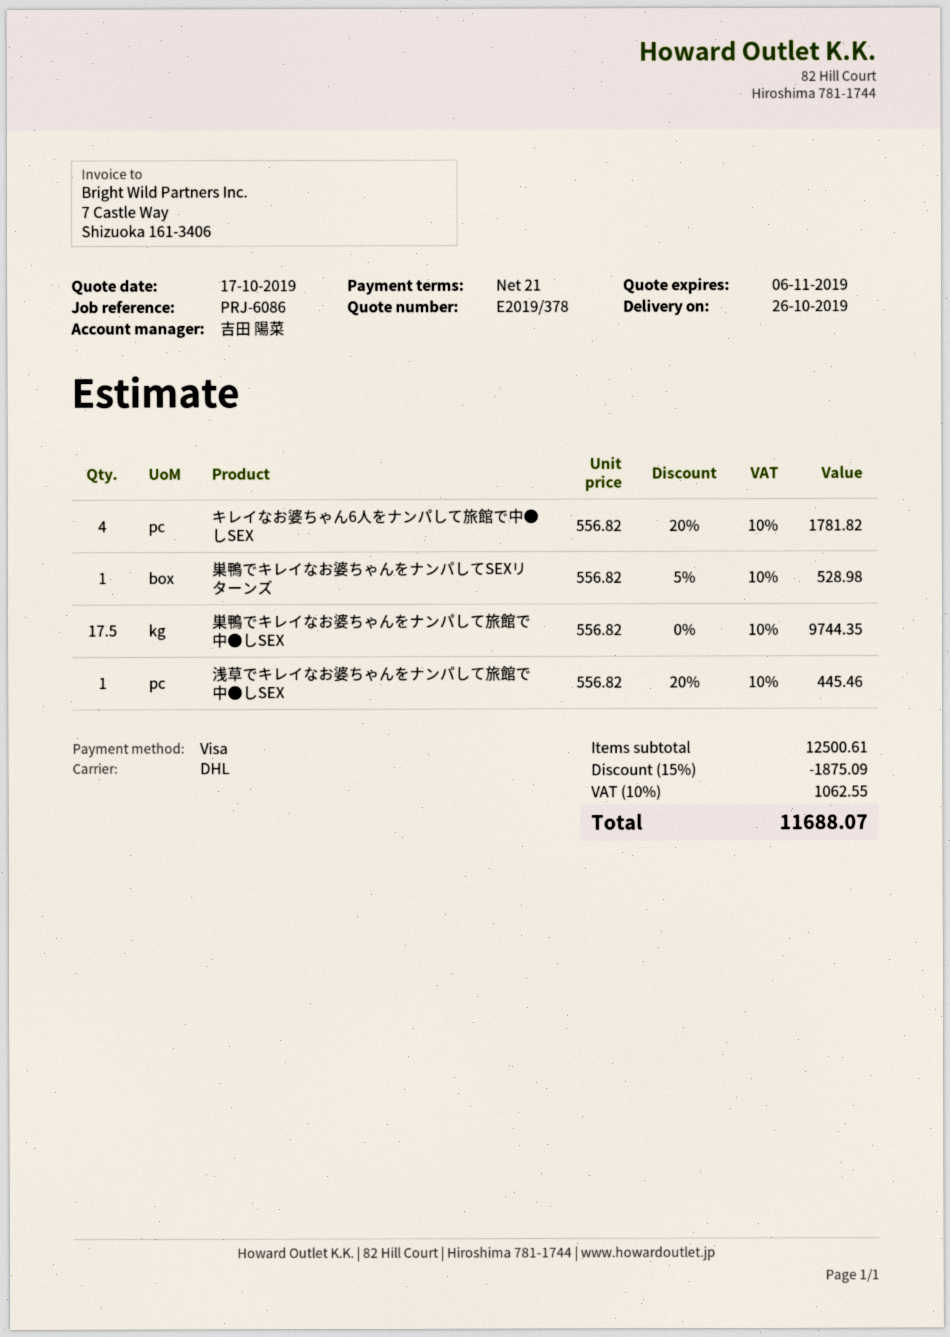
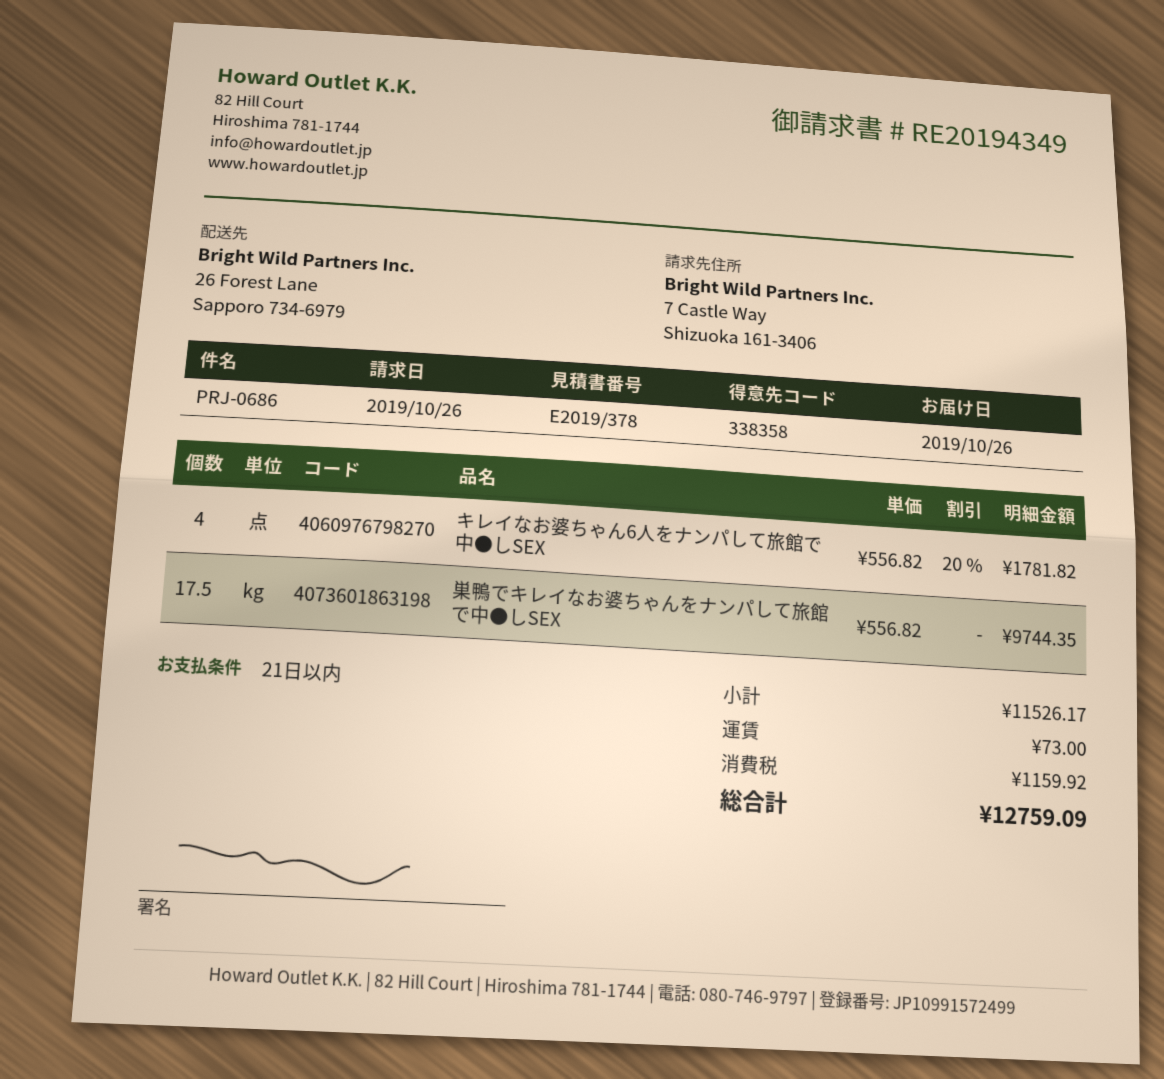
reference: PRJ-6086 -> PRJ-0686
巣鴨でキレイなお婆ちゃんをナンパしてSEXリターンズ: 1 x 556.82 - 5% = 528.98 -> none
浅草でキレイなお婆ちゃんをナンパして旅館で中●しSEX: 1 x 556.82 - 20% = 445.46 -> none
subtotal: 12500.61 -> 11526.17
discount: 15% = 1875.09 -> none
shipping: none -> 73.00
tax: 1062.55 -> 1159.92
total: 11688.07 -> 12759.09

